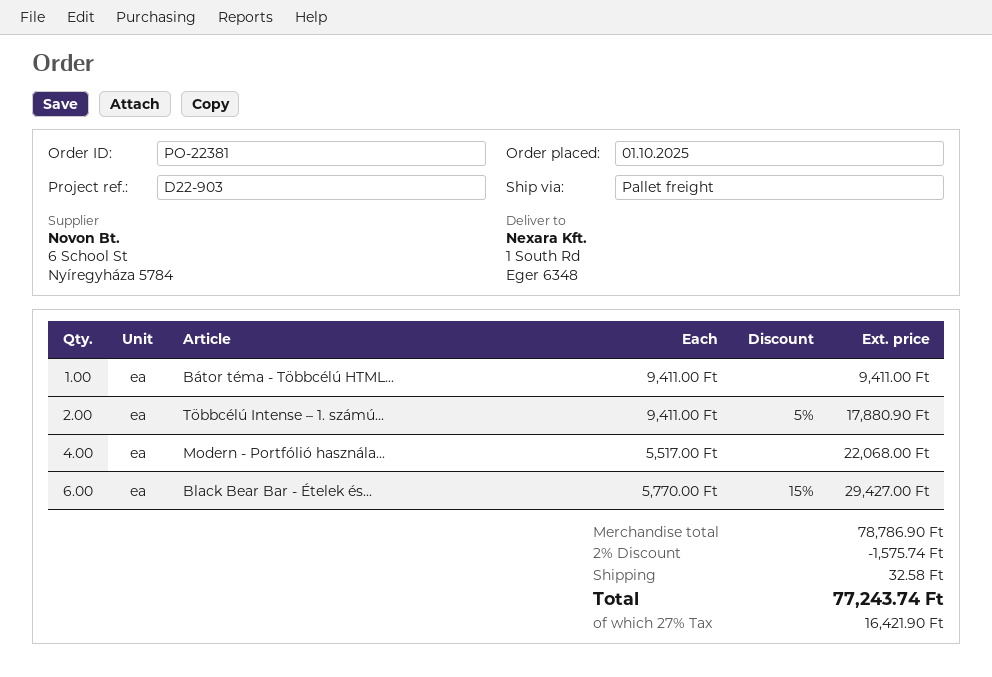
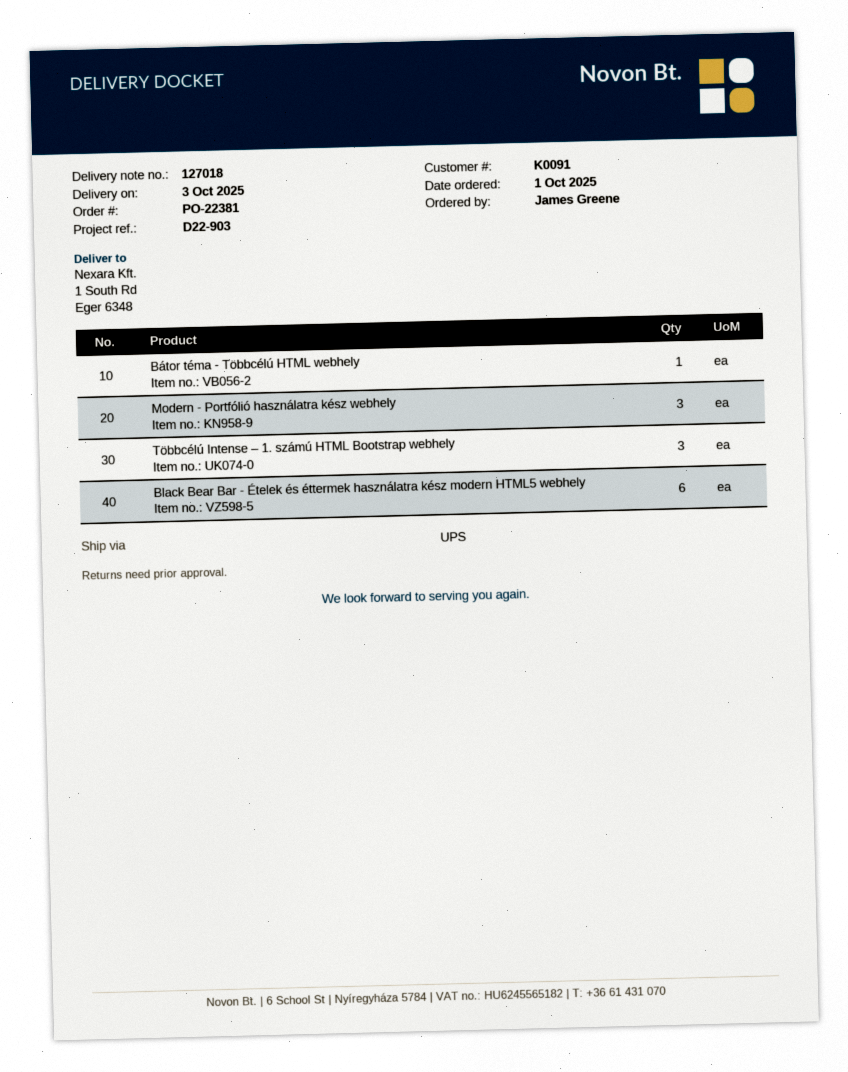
shipping method: pallet freight -> UPS
Többcélú Intense – 1. számú...: 2 -> 3
Modern - Portfólió használa...: 4 -> 3

